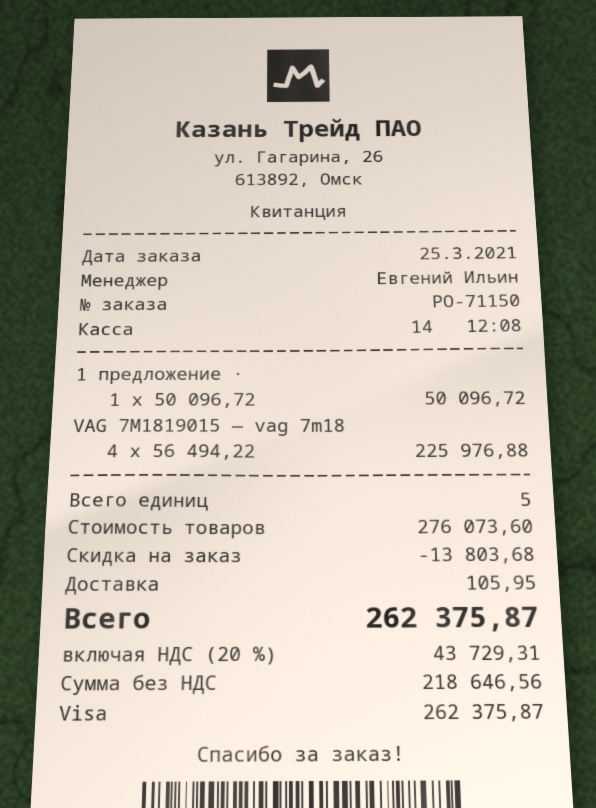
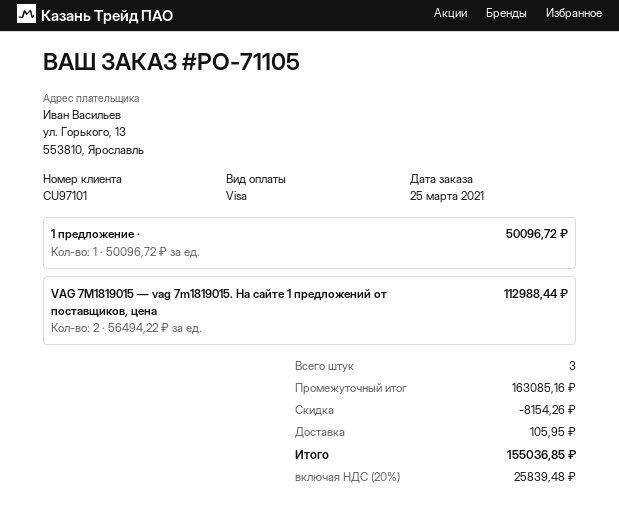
order number: PO-71150 -> PO-71105
VAG 7M1819015 — vag 7m18: 4 x 56494.22 = 225976.88 -> 2 x 56494.22 = 112988.44
total quantity: 5 -> 3
subtotal: 276073.60 -> 163085.16
discount: 13803.68 -> 8154.26
tax: 20% = 43729.31 -> 20% = 25839.48
total: 262375.87 -> 155036.85

